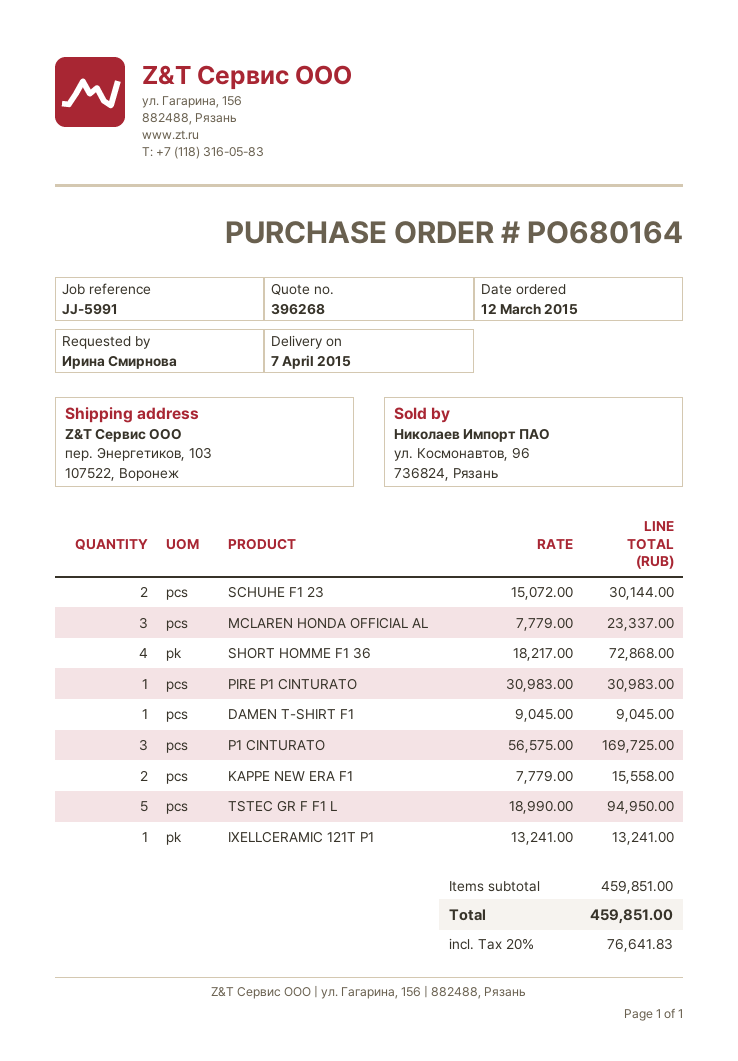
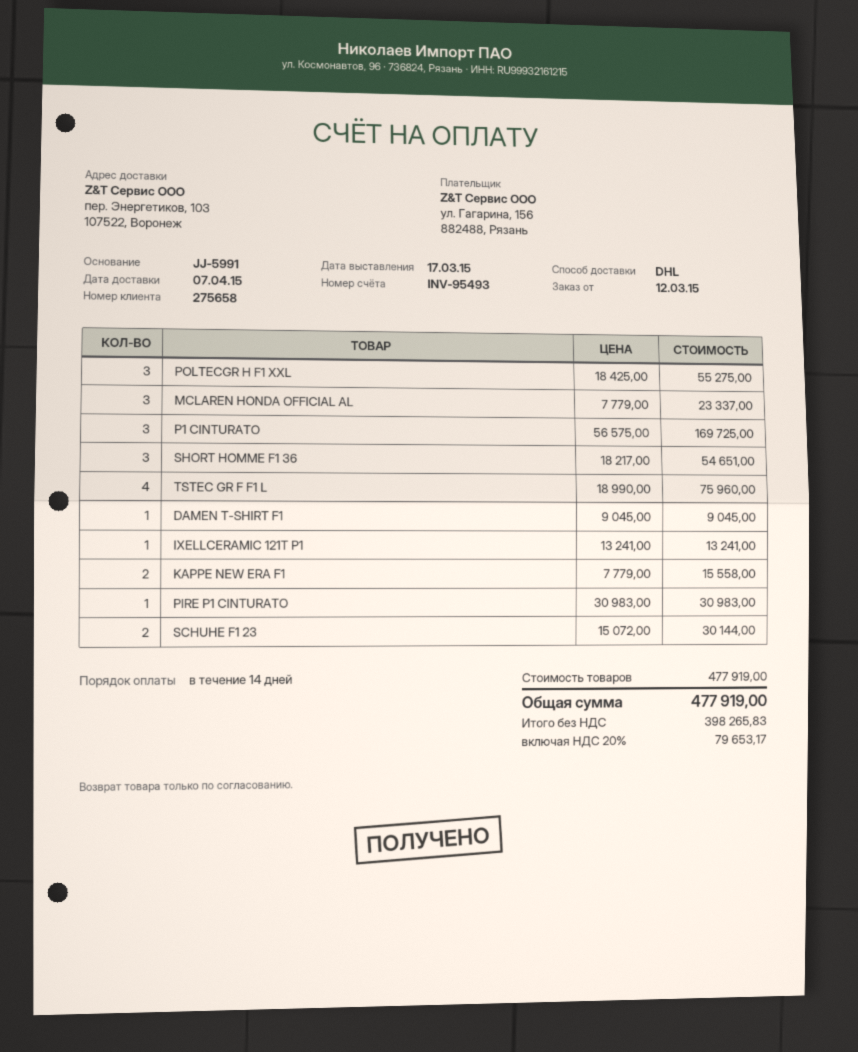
SHORT HOMME F1 36: 4 x 18217.00 = 72868.00 -> 3 x 18217.00 = 54651.00
TSTEC GR F F1 L: 5 x 18990.00 = 94950.00 -> 4 x 18990.00 = 75960.00
POLTECGR H F1 XXL: none -> 3 x 18425.00 = 55275.00
subtotal: 459851.00 -> 477919.00
tax: 20% = 76641.83 -> 20% = 79653.17
total: 459851.00 -> 477919.00

